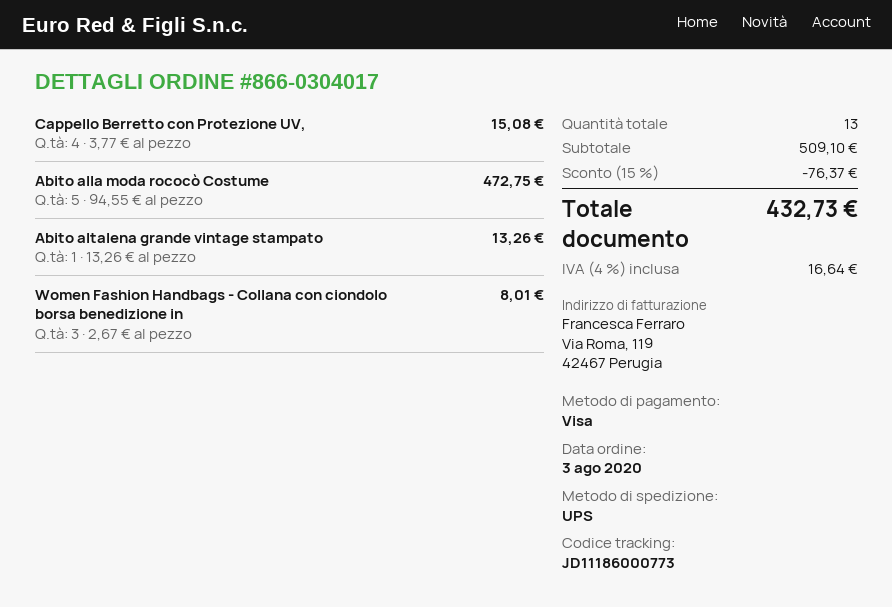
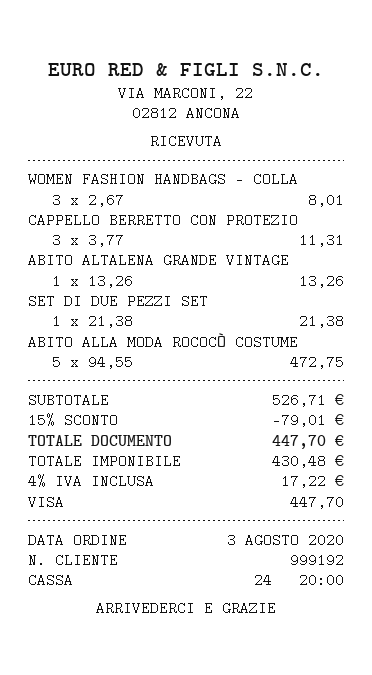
Cappello Berretto con Protezione UV,: 4 x 3.77 = 15.08 -> 3 x 3.77 = 11.31
SET DI DUE PEZZI SET: none -> 1 x 21.38 = 21.38
subtotal: 509.10 -> 526.71
discount: 15% = 76.37 -> 15% = 79.01
tax: 4% = 16.64 -> 4% = 17.22
total: 432.73 -> 447.70

